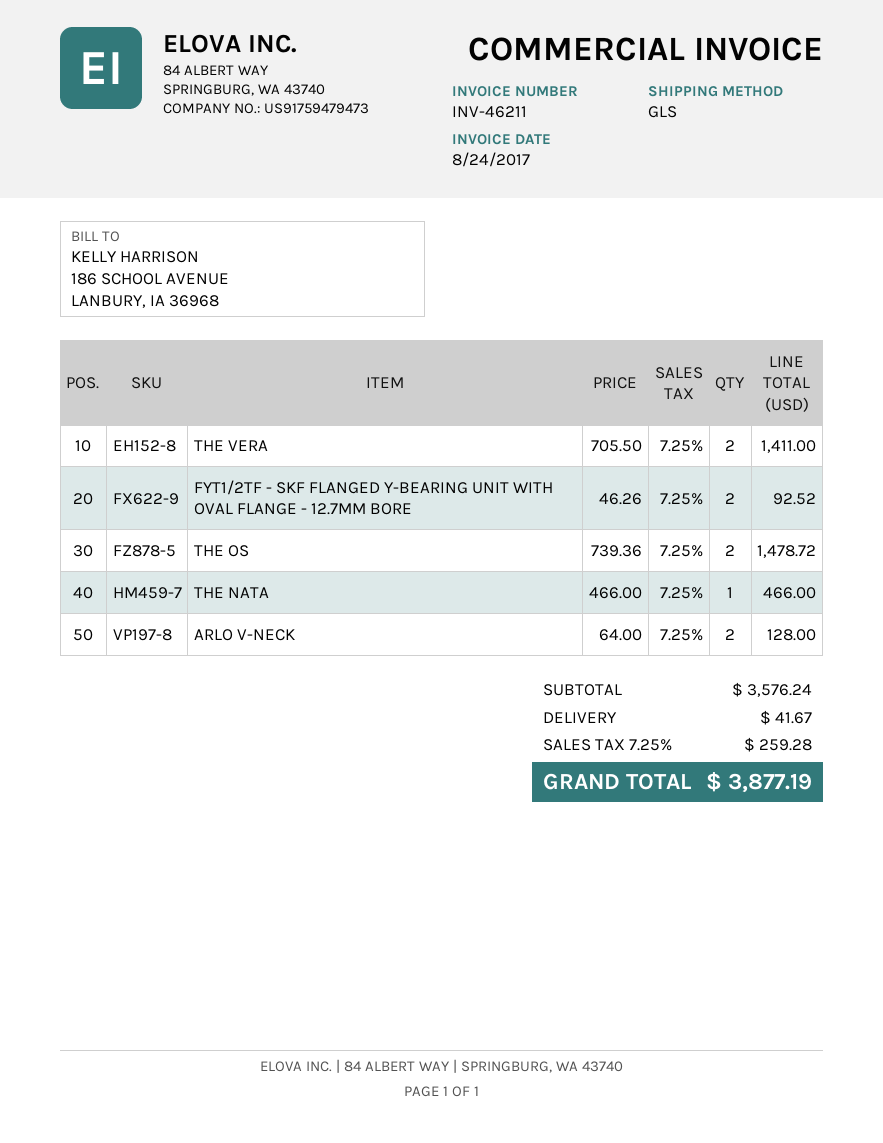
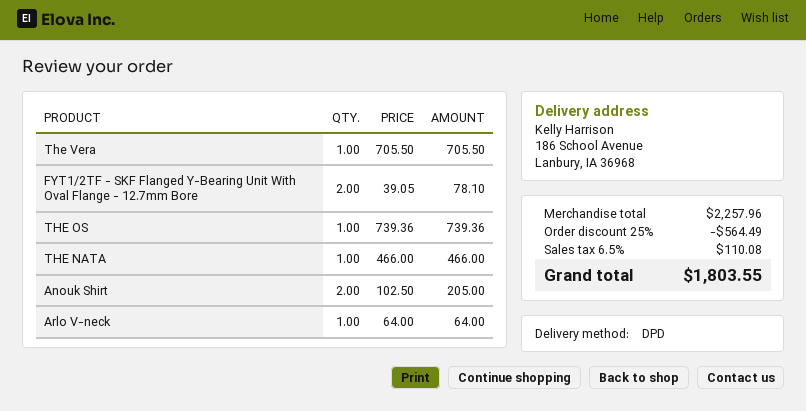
shipping method: GLS -> DPD
THE VERA: 2 x 705.50 = 1411.00 -> 1 x 705.50 = 705.50
FYT1/2TF - SKF FLANGED Y-BEARING UNIT WITH OVAL FLANGE - 12.7MM BORE: 2 x 46.26 = 92.52 -> 2 x 39.05 = 78.10
THE OS: 2 x 739.36 = 1478.72 -> 1 x 739.36 = 739.36
ARLO V-NECK: 2 x 64.00 = 128.00 -> 1 x 64.00 = 64.00
Anouk Shirt: none -> 2 x 102.50 = 205.00
subtotal: 3576.24 -> 2257.96
discount: none -> 25% = 564.49
shipping: 41.67 -> none
tax: 7.25% = 259.28 -> 6.5% = 110.08
total: 3877.19 -> 1803.55

